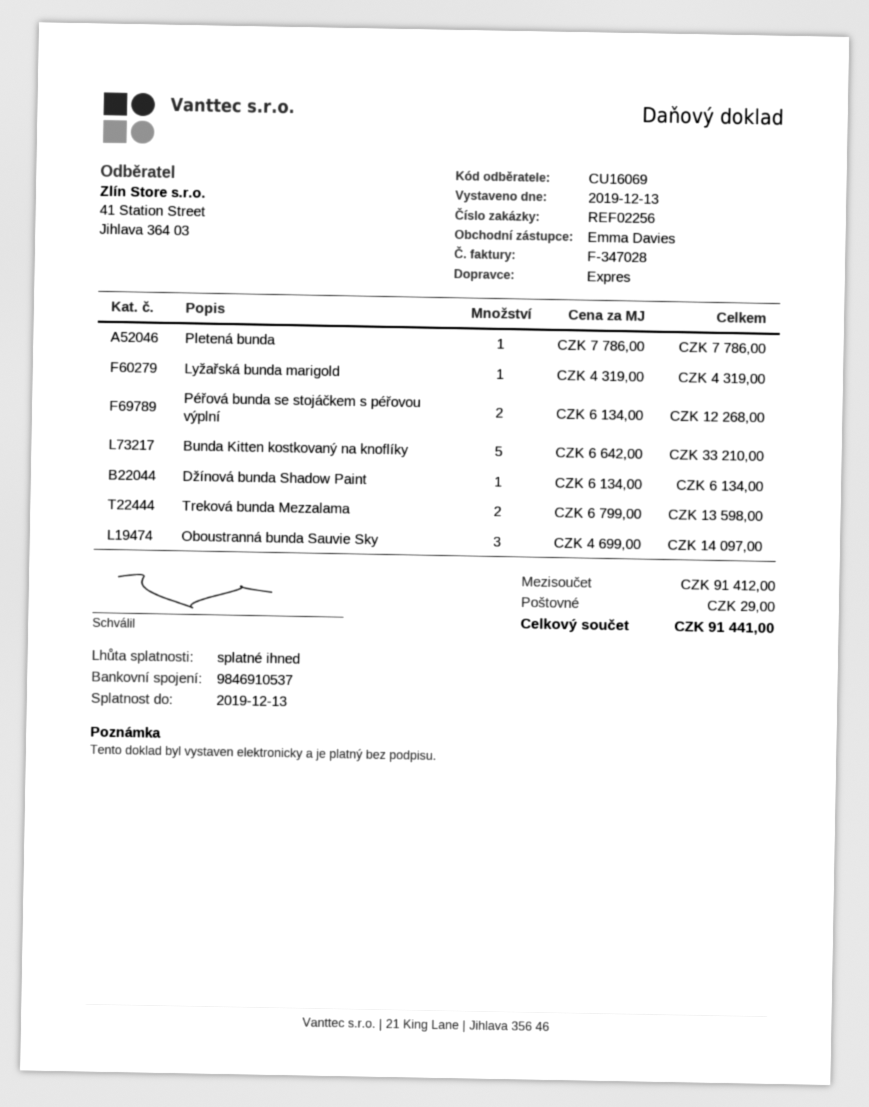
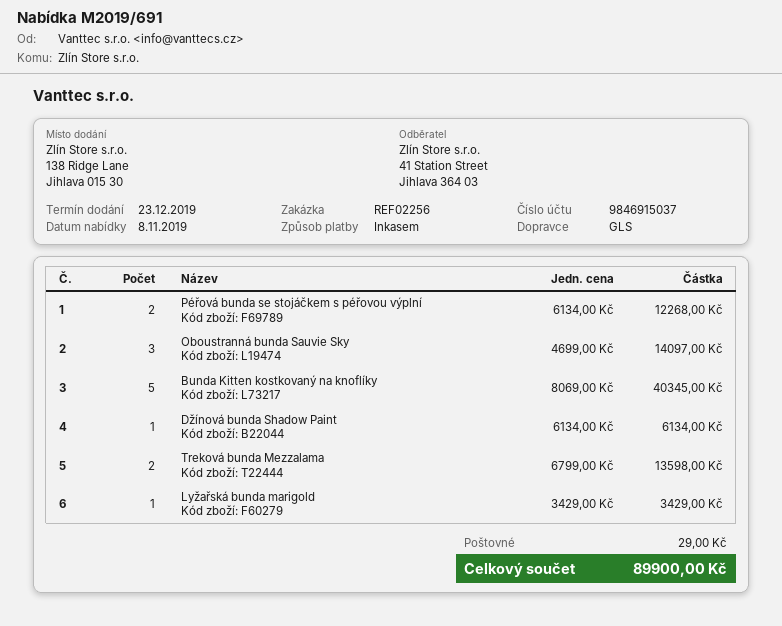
bank account: 9846910537 -> 9846915037
shipping method: express -> GLS
Pletená bunda: 1 x 7786.00 = 7786.00 -> none
Lyžařská bunda marigold: 1 x 4319.00 = 4319.00 -> 1 x 3429.00 = 3429.00
Bunda Kitten kostkovaný na knoflíky: 5 x 6642.00 = 33210.00 -> 5 x 8069.00 = 40345.00
total: 91441.00 -> 89900.00

